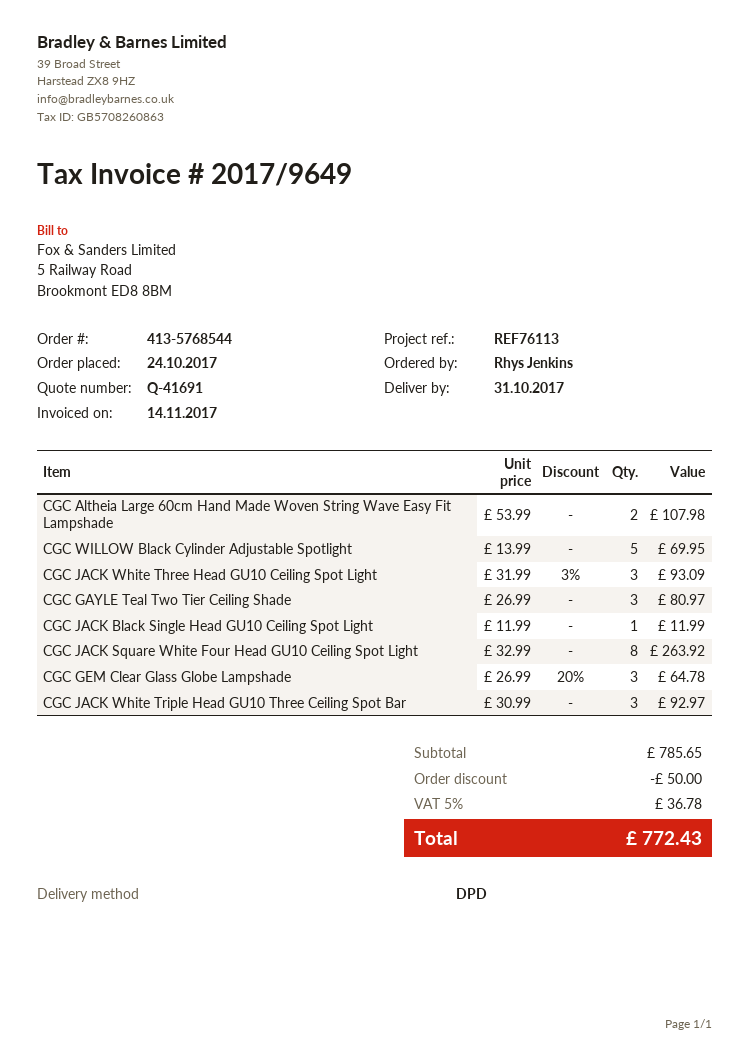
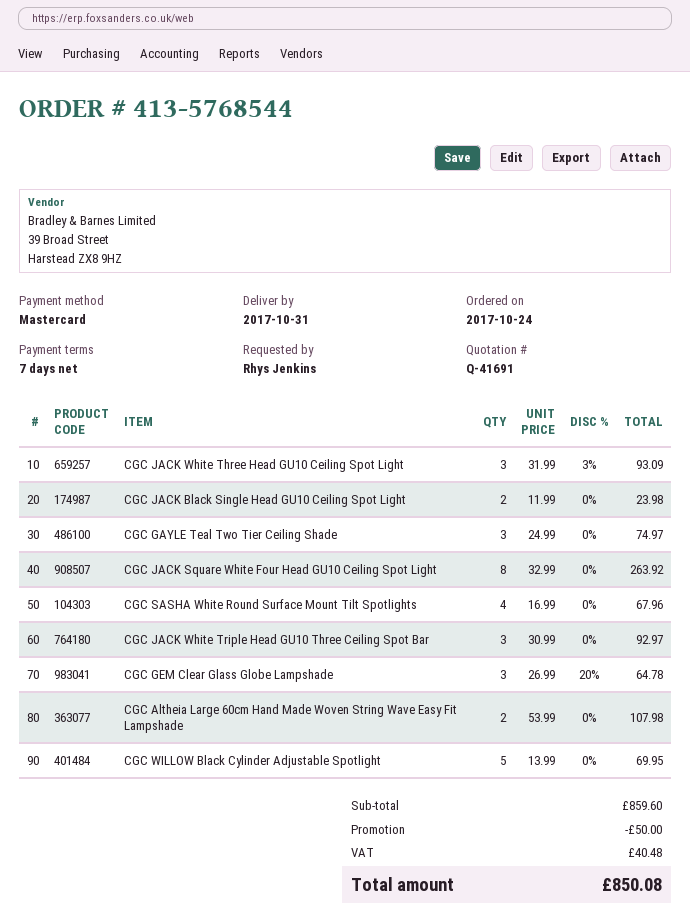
CGC GAYLE Teal Two Tier Ceiling Shade: 3 x 26.99 = 80.97 -> 3 x 24.99 = 74.97
CGC JACK Black Single Head GU10 Ceiling Spot Light: 1 x 11.99 = 11.99 -> 2 x 11.99 = 23.98
CGC SASHA White Round Surface Mount Tilt Spotlights: none -> 4 x 16.99 = 67.96
subtotal: 785.65 -> 859.60
tax: 36.78 -> 40.48
total: 772.43 -> 850.08

